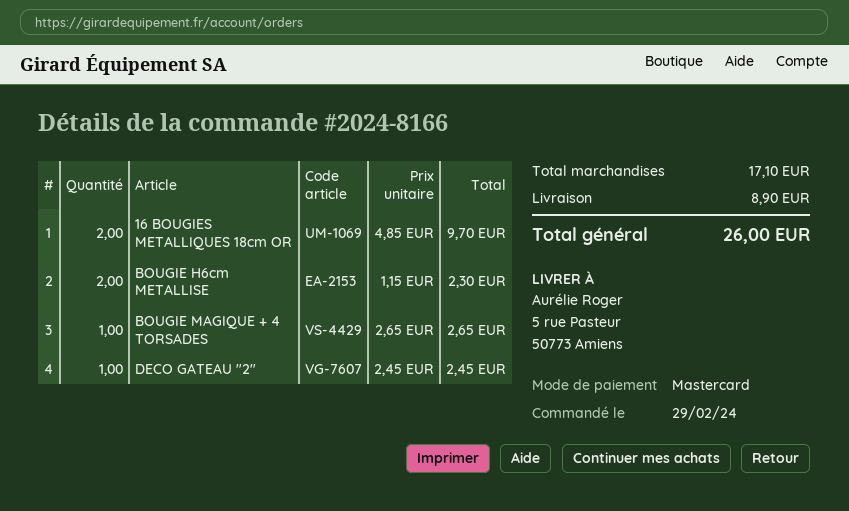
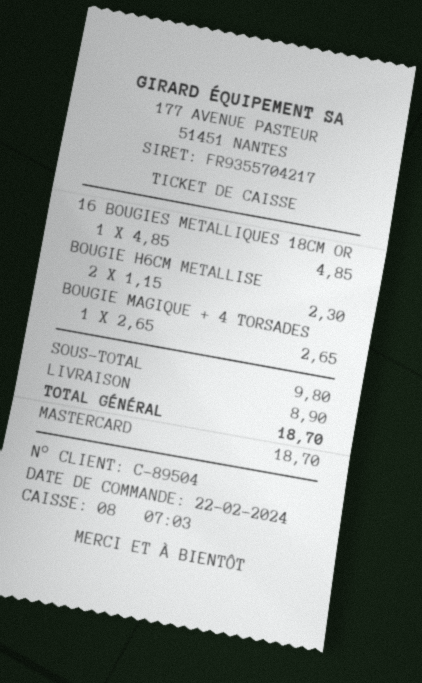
order date: 2024-02-29 -> 2024-02-22
16 BOUGIES METALLIQUES 18cm OR: 2 x 4.85 = 9.70 -> 1 x 4.85 = 4.85
DECO GATEAU "2": 1 x 2.45 = 2.45 -> none
subtotal: 17.10 -> 9.80
total: 26.00 -> 18.70

